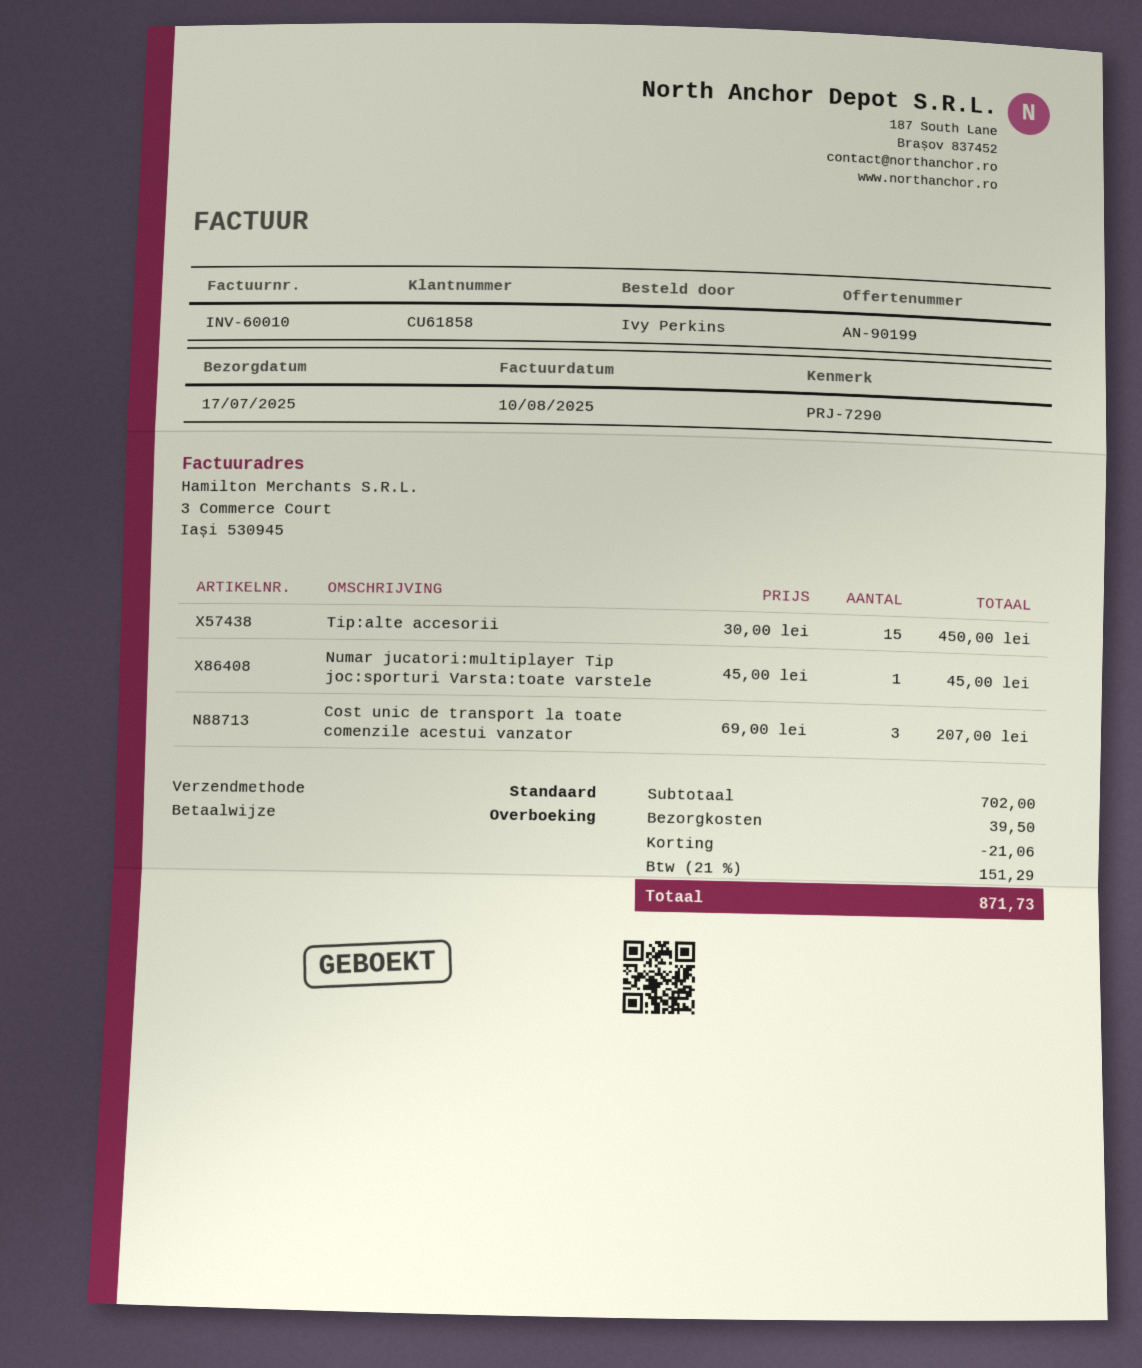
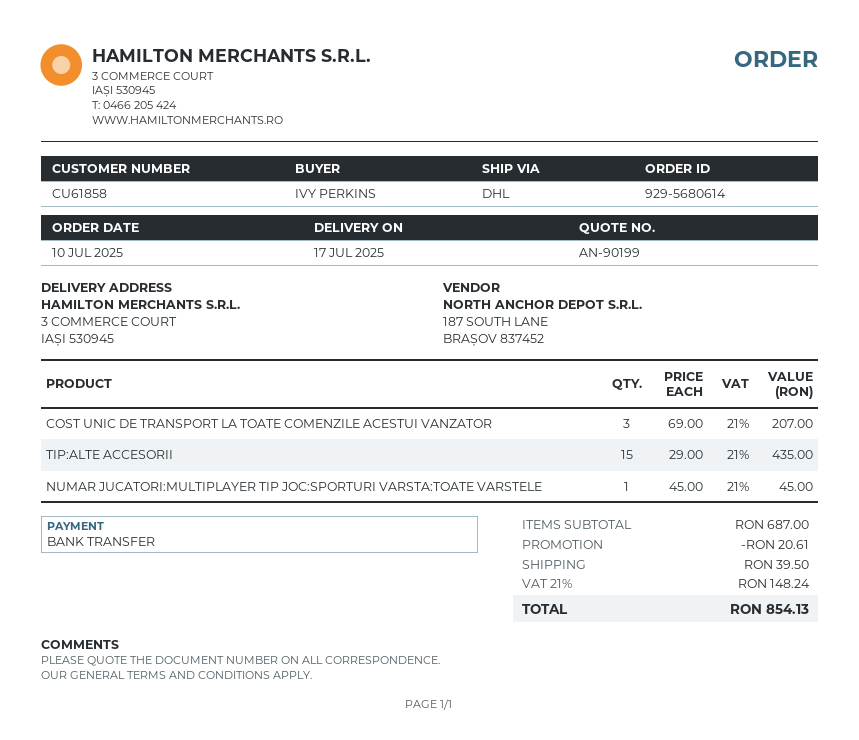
shipping method: standard -> DHL
Tip:alte accesorii: 15 x 30.00 = 450.00 -> 15 x 29.00 = 435.00
subtotal: 702.00 -> 687.00
discount: 21.06 -> 20.61
tax: 21% = 151.29 -> 21% = 148.24
total: 871.73 -> 854.13

